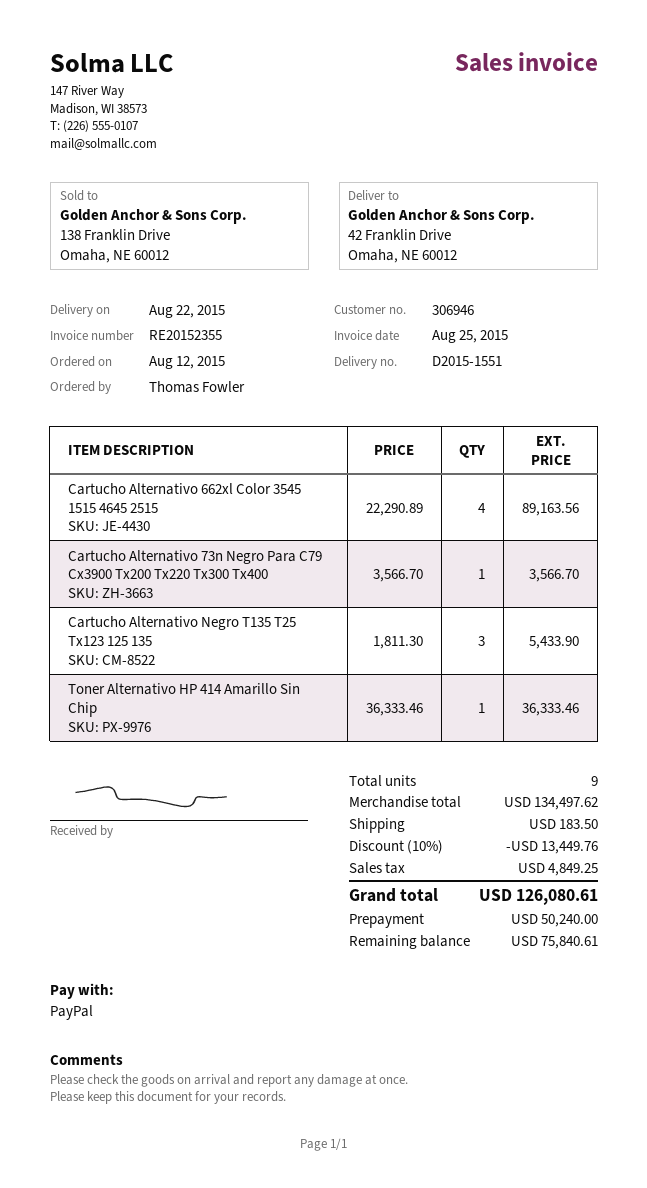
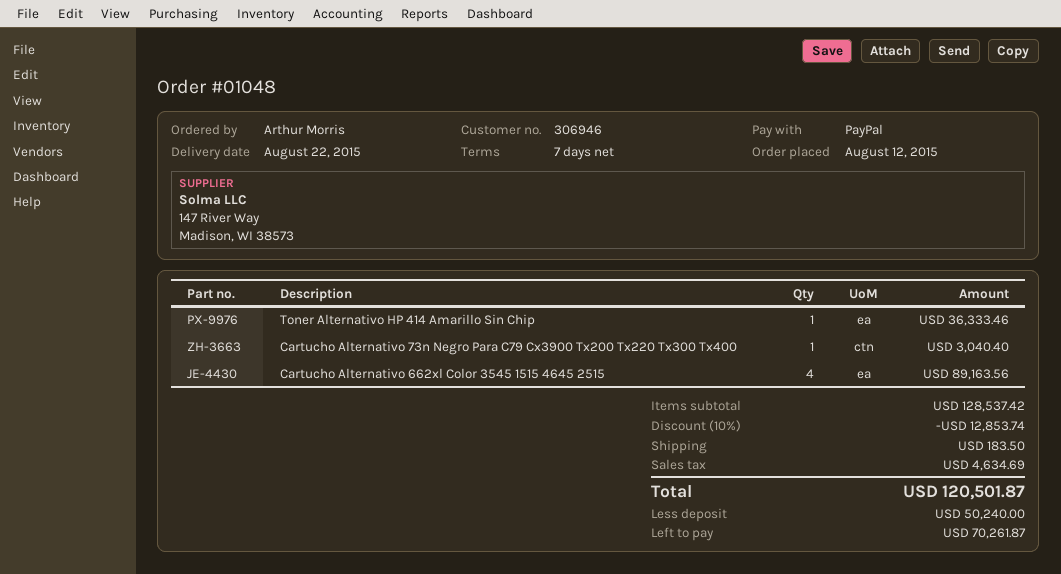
ordered by: Thomas Fowler -> Arthur Morris
Cartucho Alternativo 73n Negro Para C79 Cx3900 Tx200 Tx220 Tx300 Tx400: 1 for 3566.70 -> 1 for 3040.40
Cartucho Alternativo Negro T135 T25 Tx123 125 135: 3 for 5433.90 -> none
subtotal: 134497.62 -> 128537.42
discount: 10% = 13449.76 -> 10% = 12853.74
tax: 4849.25 -> 4634.69
total: 126080.61 -> 120501.87
balance: 75840.61 -> 70261.87

